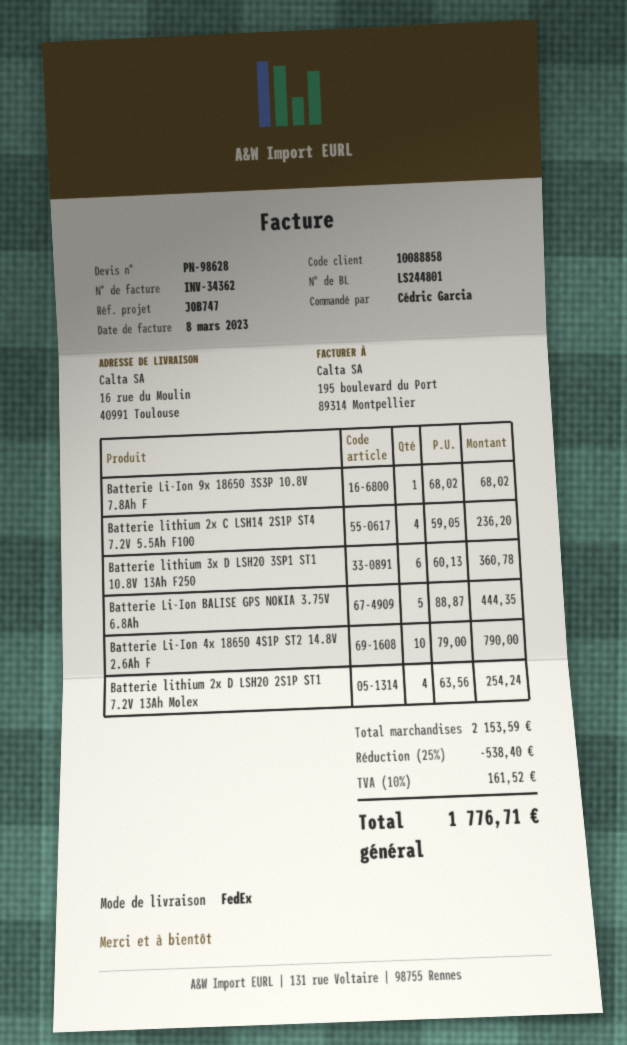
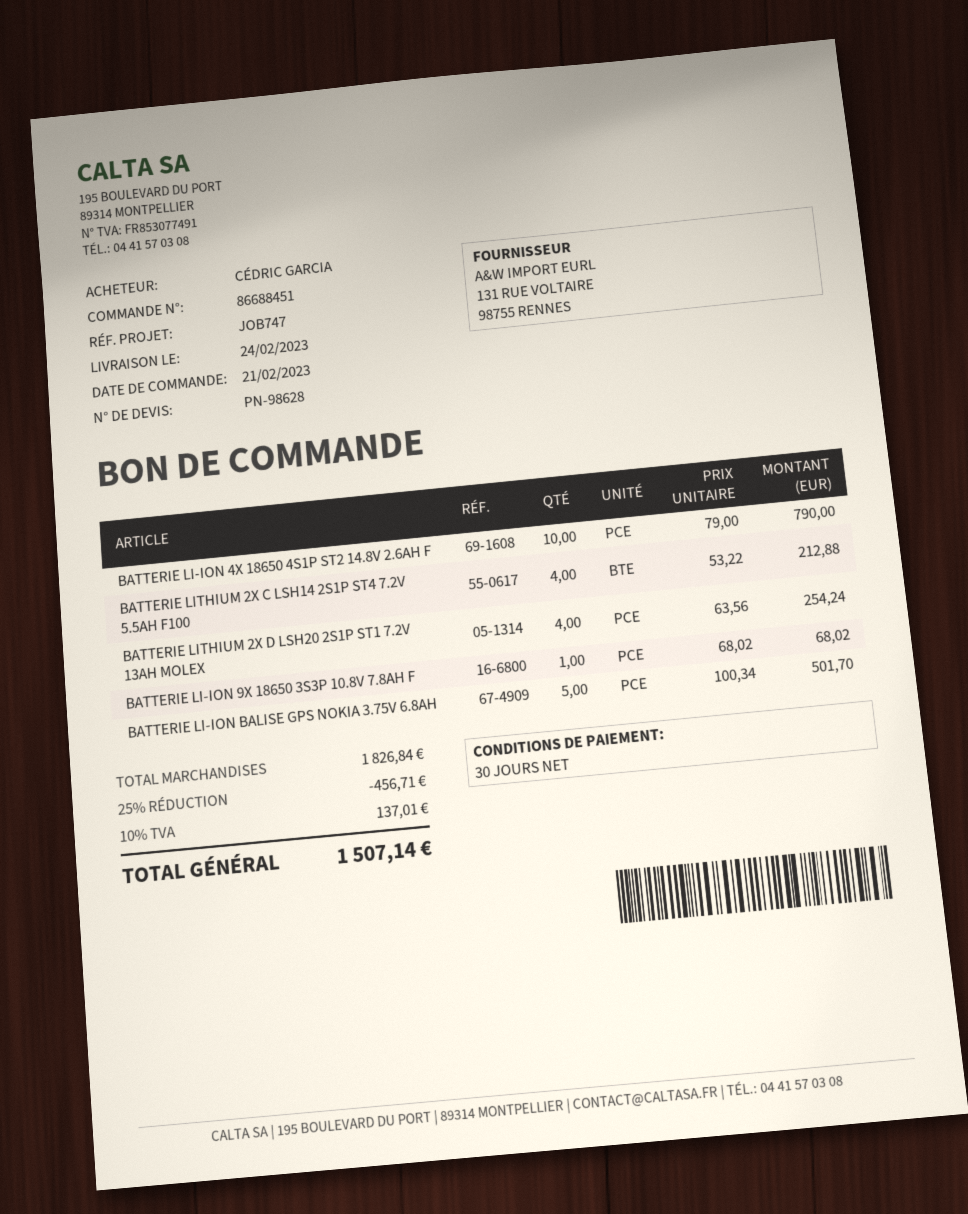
Batterie lithium 2x C LSH14 2S1P ST4 7.2V 5.5Ah F100: 4 x 59.05 = 236.20 -> 4 x 53.22 = 212.88
Batterie lithium 3x D LSH20 3SP1 ST1 10.8V 13Ah F250: 6 x 60.13 = 360.78 -> none
Batterie Li-Ion BALISE GPS NOKIA 3.75V 6.8Ah: 5 x 88.87 = 444.35 -> 5 x 100.34 = 501.70
subtotal: 2153.59 -> 1826.84
discount: 25% = 538.40 -> 25% = 456.71
tax: 10% = 161.52 -> 10% = 137.01
total: 1776.71 -> 1507.14

